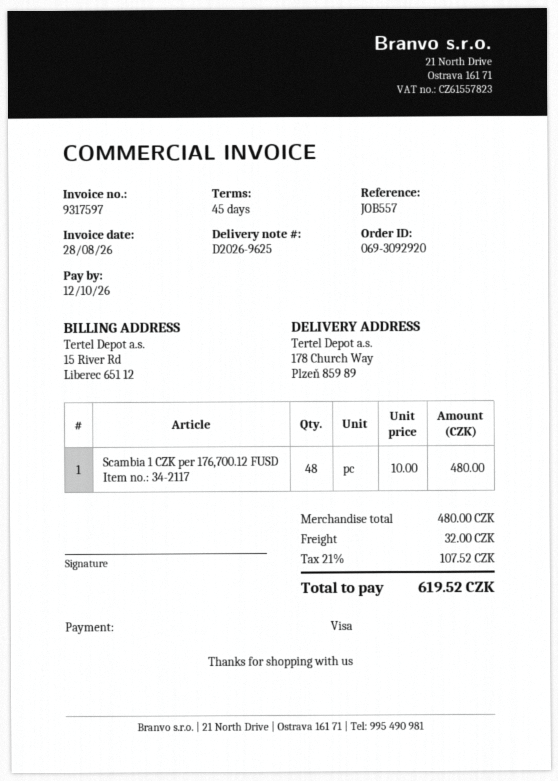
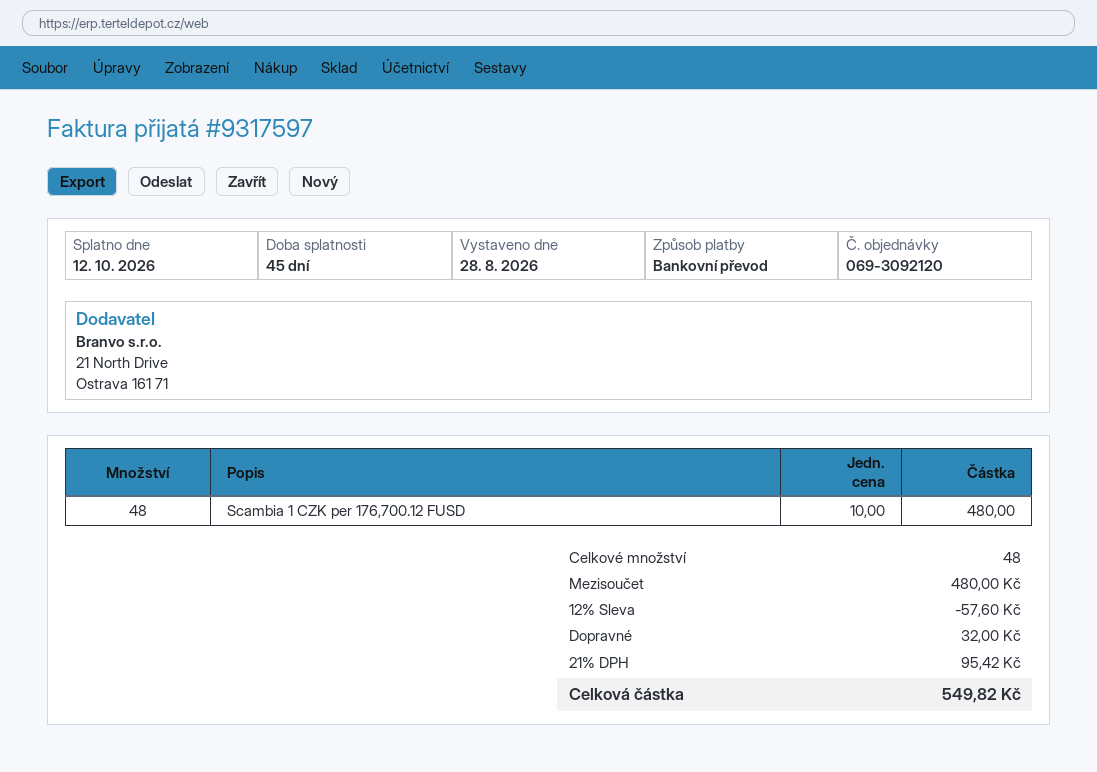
order number: 069-3092920 -> 069-3092120
payment method: Visa -> bank transfer
discount: none -> 12% = 57.60
tax: 21% = 107.52 -> 21% = 95.42
total: 619.52 -> 549.82

